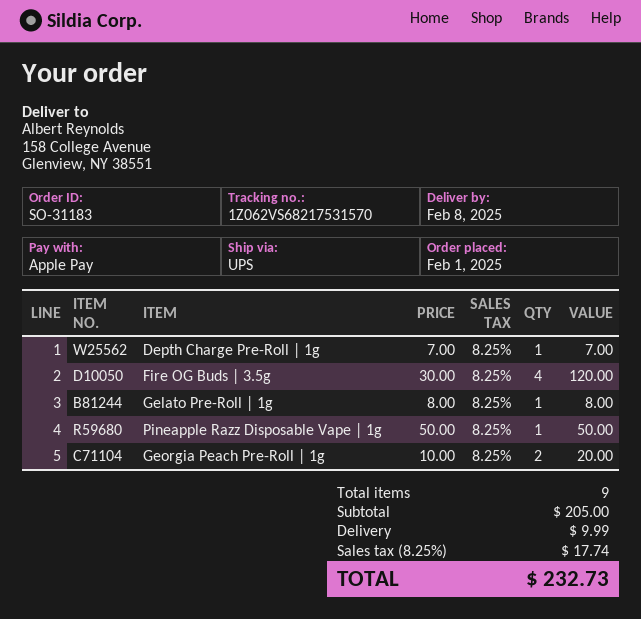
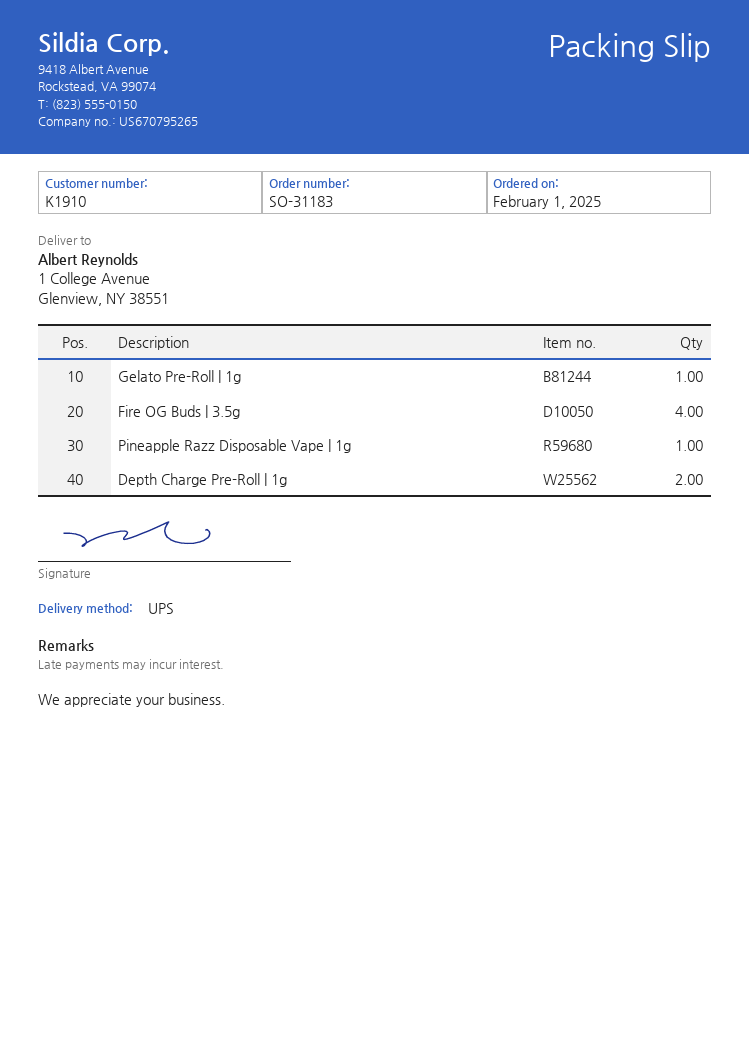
ship to: 158 College Avenue, Glenview, NY 38551 -> 1 College Avenue, Glenview, NY 38551
Depth Charge Pre-Roll | 1g: 1 -> 2
Georgia Peach Pre-Roll | 1g: 2 -> none

